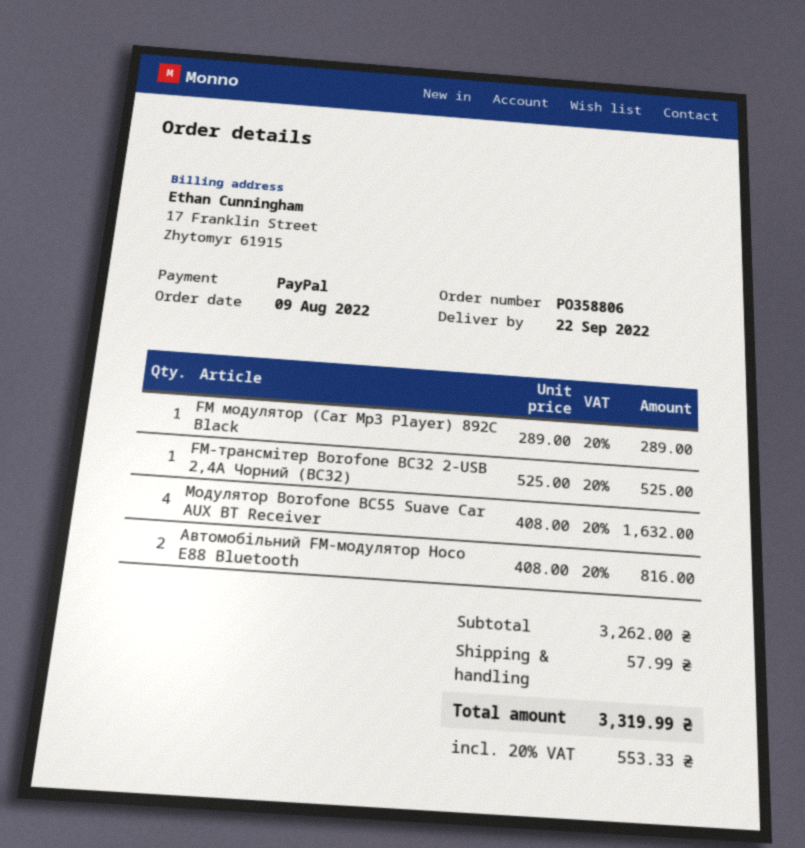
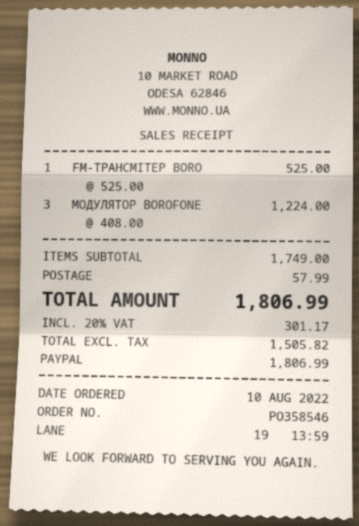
order number: PO358806 -> PO358546
order date: 2022-08-09 -> 2022-08-10
FM модулятор (Car Mp3 Player) 892C Black: 1 x 289.00 = 289.00 -> none
Модулятор Borofone BC55 Suave Car AUX BT Receiver: 4 x 408.00 = 1632.00 -> 3 x 408.00 = 1224.00
Автомобільний FM-модулятор Hoco E88 Bluetooth: 2 x 408.00 = 816.00 -> none
subtotal: 3262.00 -> 1749.00
tax: 20% = 553.33 -> 20% = 301.17
total: 3319.99 -> 1806.99

